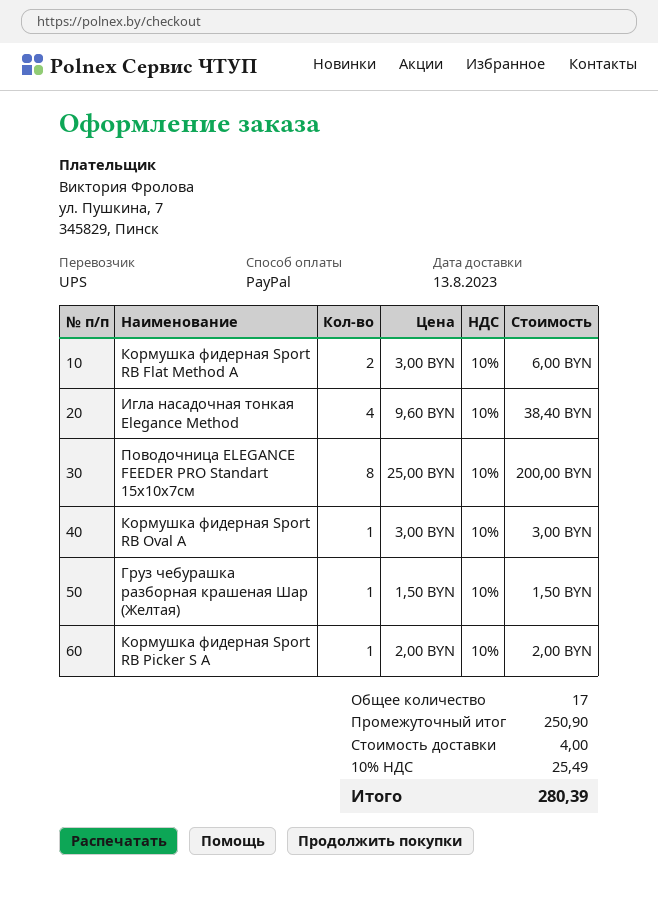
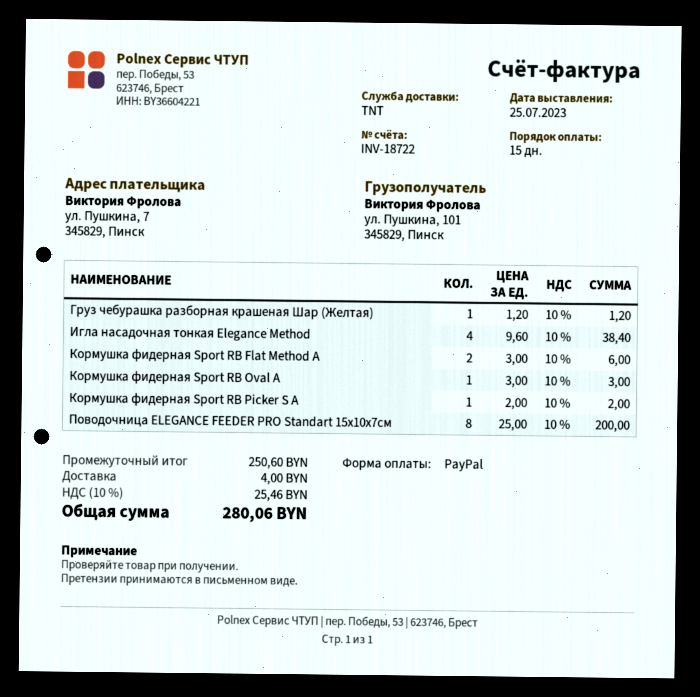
shipping method: UPS -> TNT
Груз чебурашка разборная крашеная Шар (Желтая): 1 x 1.50 = 1.50 -> 1 x 1.20 = 1.20
subtotal: 250.90 -> 250.60
tax: 10% = 25.49 -> 10% = 25.46
total: 280.39 -> 280.06

